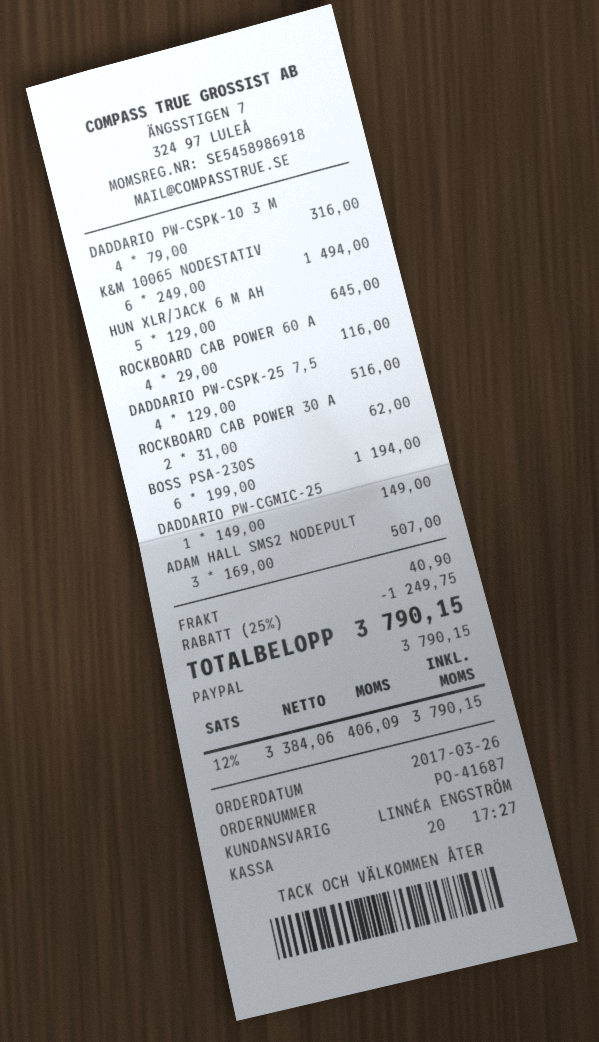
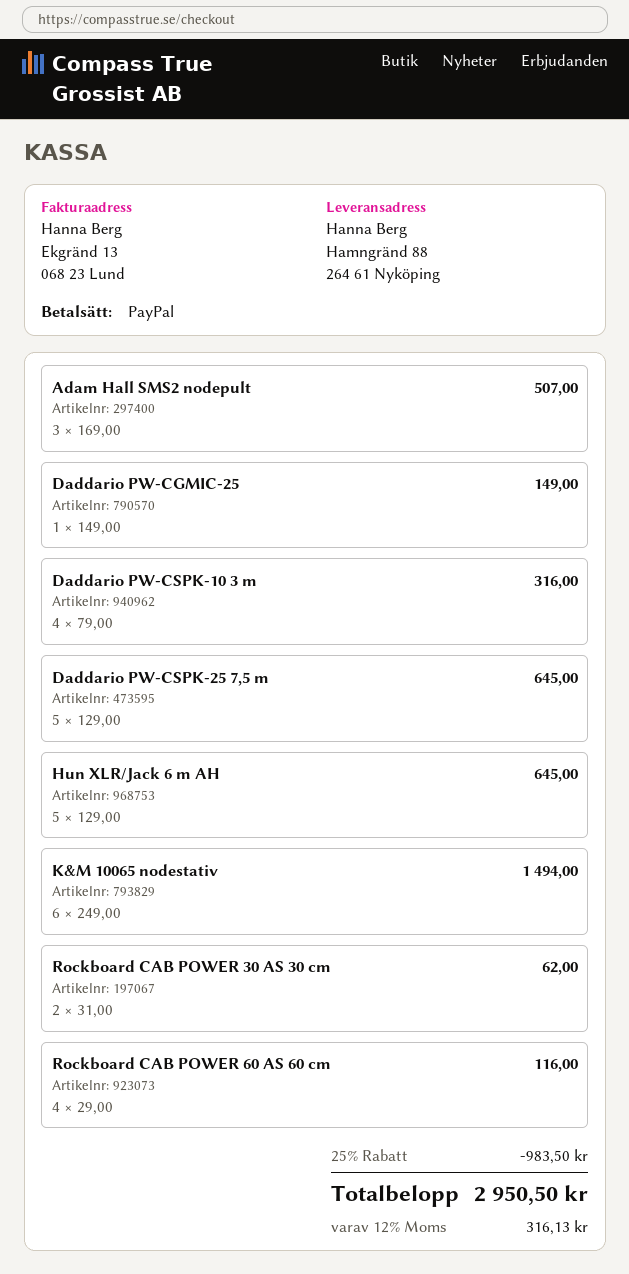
DADDARIO PW-CSPK-25 7,5: 4 x 129.00 = 516.00 -> 5 x 129.00 = 645.00
BOSS PSA-230S: 6 x 199.00 = 1194.00 -> none
discount: 25% = 1249.75 -> 25% = 983.50
shipping: 40.90 -> none
tax: 12% = 406.09 -> 12% = 316.13
total: 3790.15 -> 2950.50

